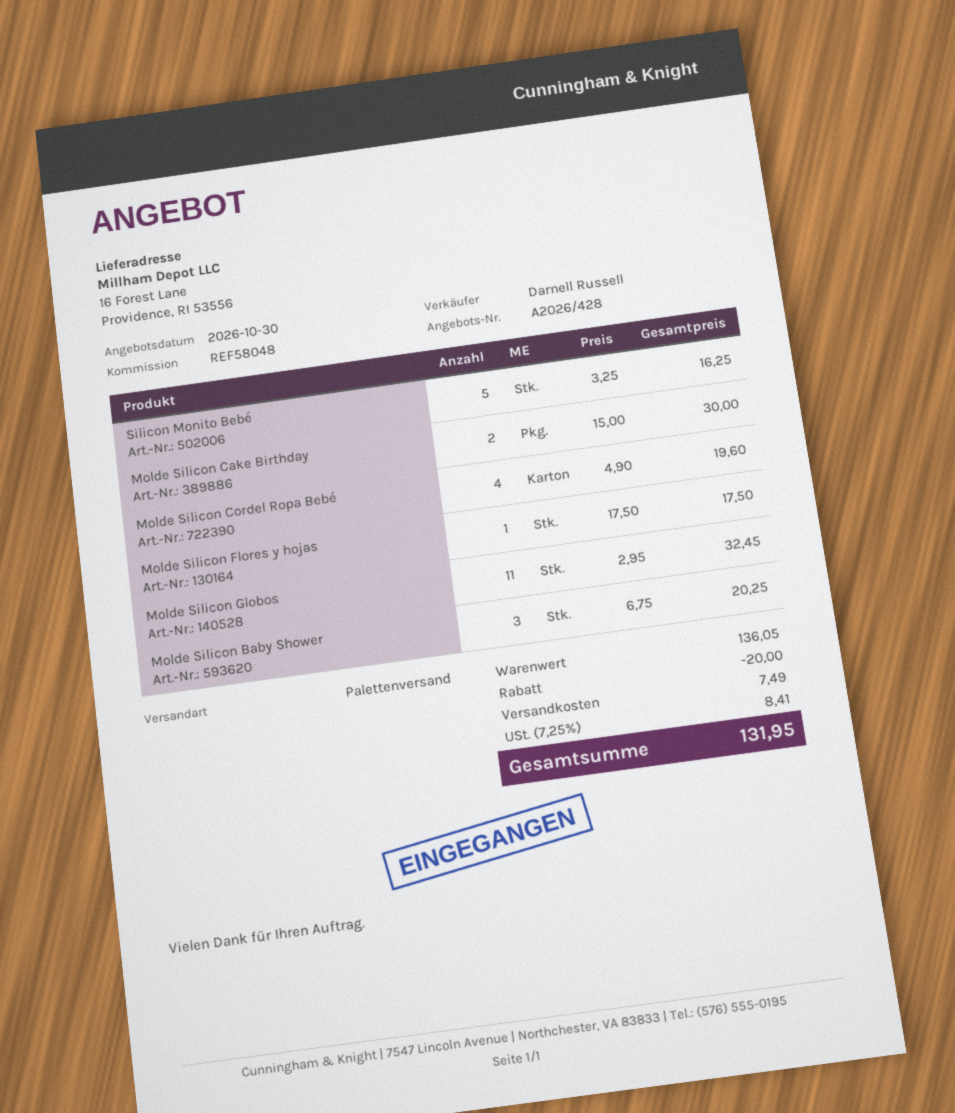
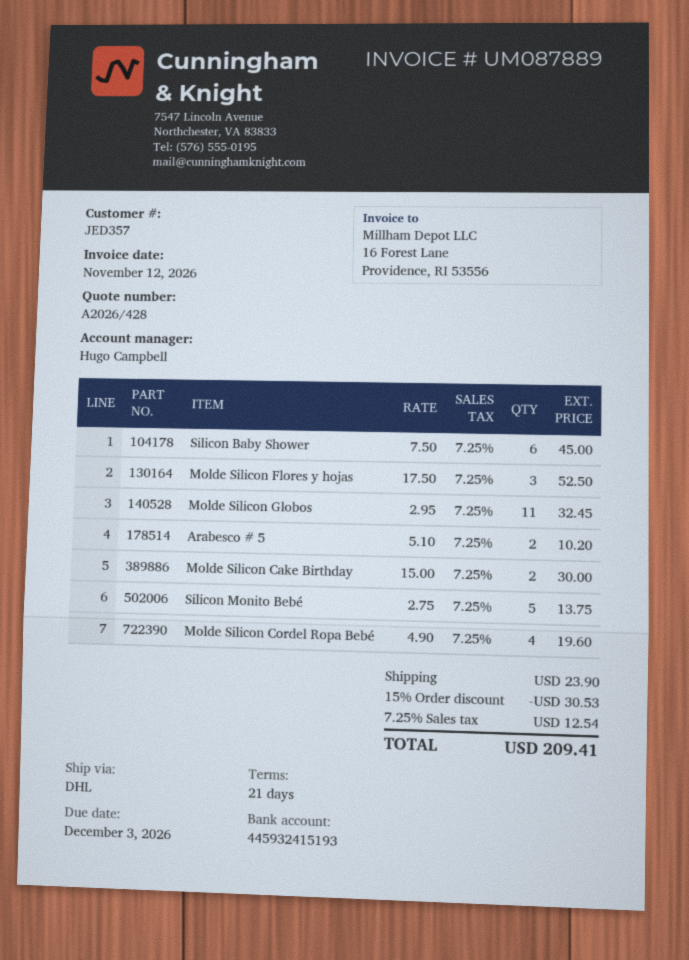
sales rep: Darnell Russell -> Hugo Campbell
shipping method: pallet freight -> DHL
Silicon Monito Bebé: 5 x 3.25 = 16.25 -> 5 x 2.75 = 13.75
Molde Silicon Flores y hojas: 1 x 17.50 = 17.50 -> 3 x 17.50 = 52.50
Molde Silicon Baby Shower: 3 x 6.75 = 20.25 -> none
Silicon Baby Shower: none -> 6 x 7.50 = 45.00
Arabesco # 5: none -> 2 x 5.10 = 10.20
discount: 20.00 -> 30.53
shipping: 7.49 -> 23.90
tax: 7.25% = 8.41 -> 7.25% = 12.54
total: 131.95 -> 209.41

